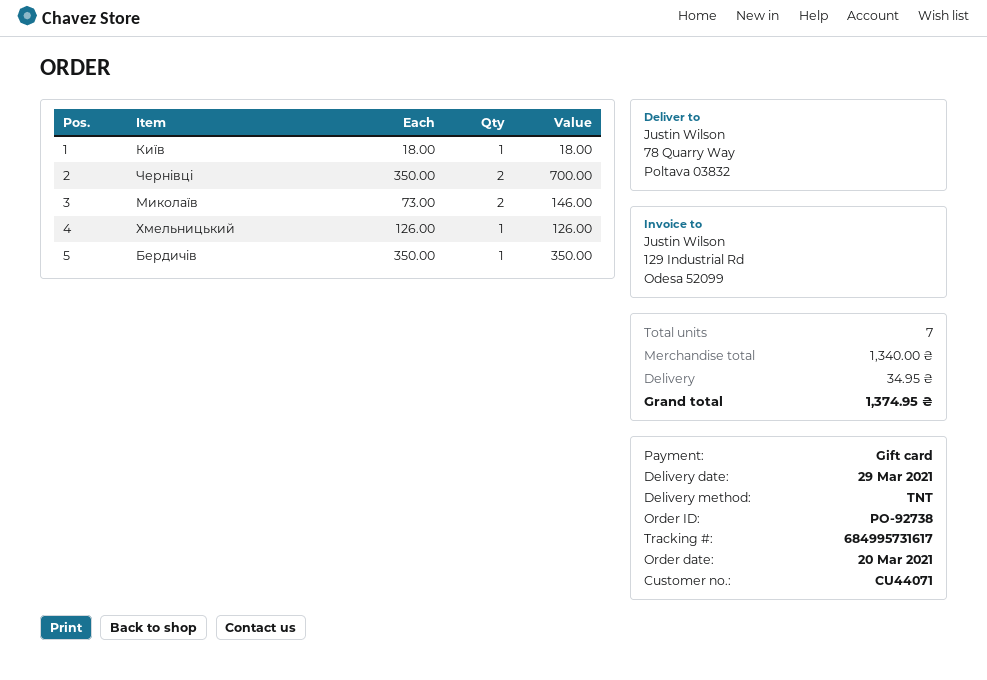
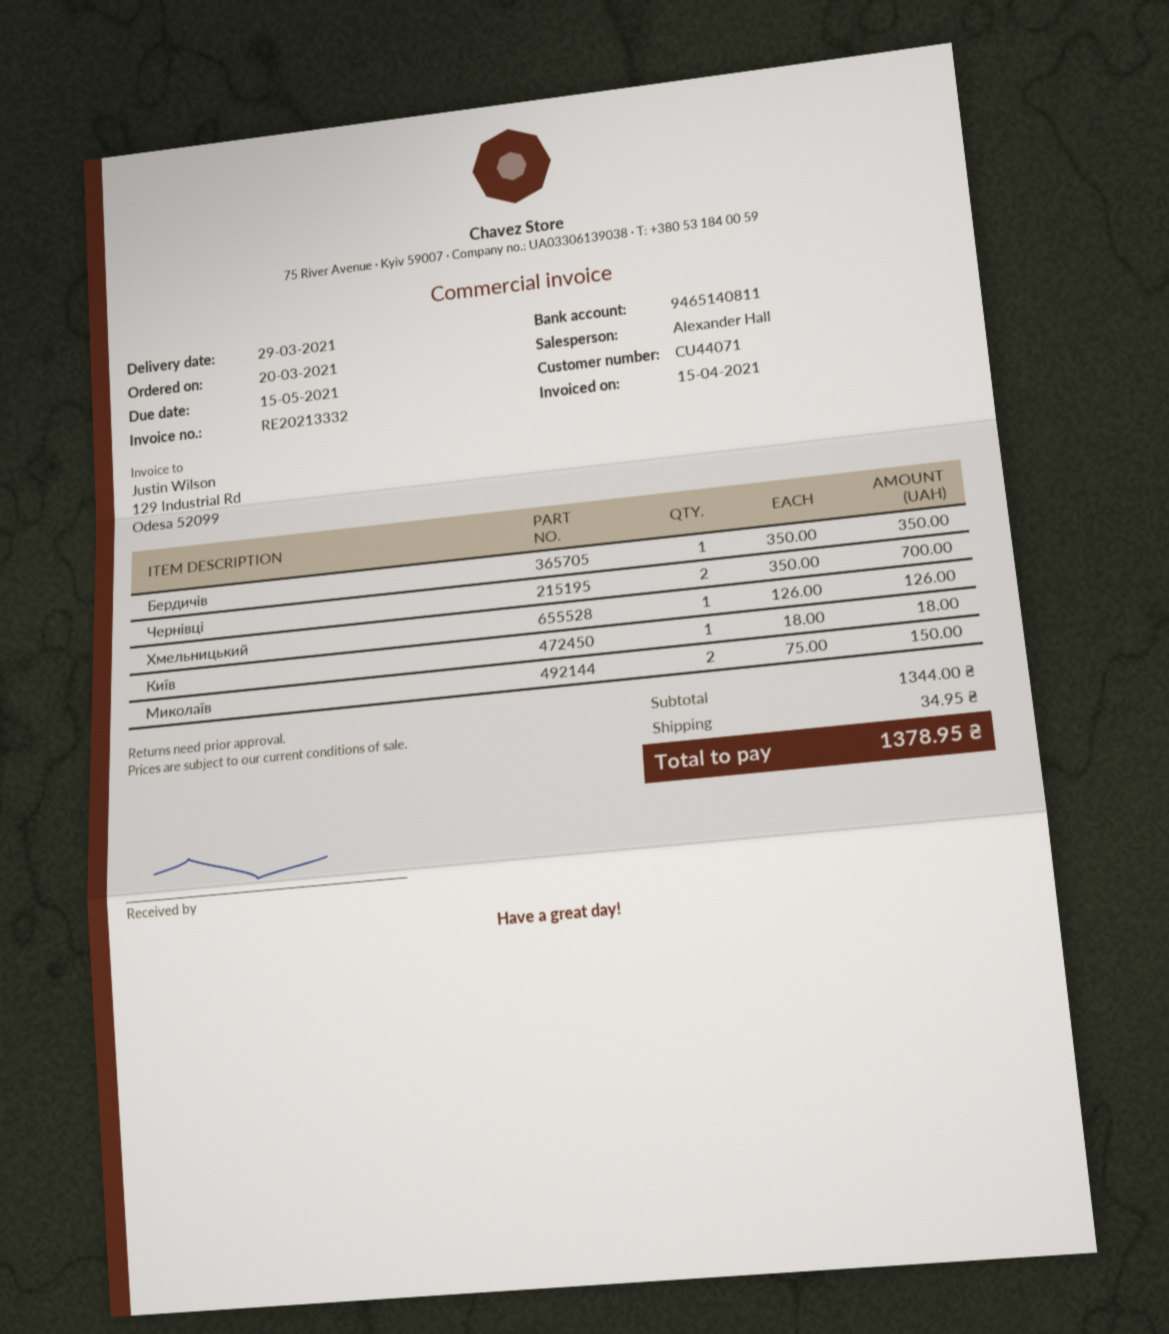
Миколаїв: 2 x 73.00 = 146.00 -> 2 x 75.00 = 150.00
subtotal: 1340.00 -> 1344.00
total: 1374.95 -> 1378.95

